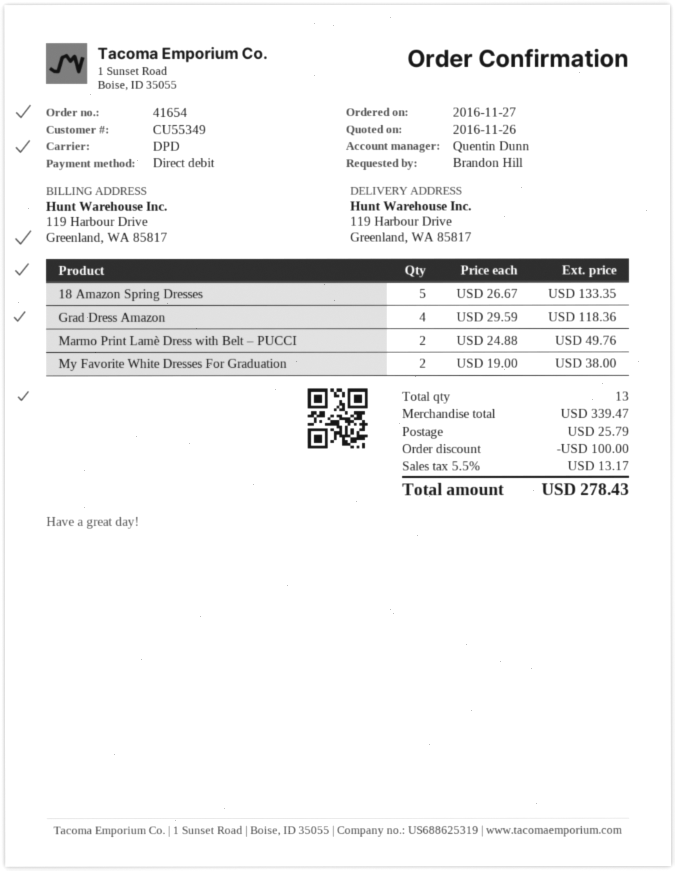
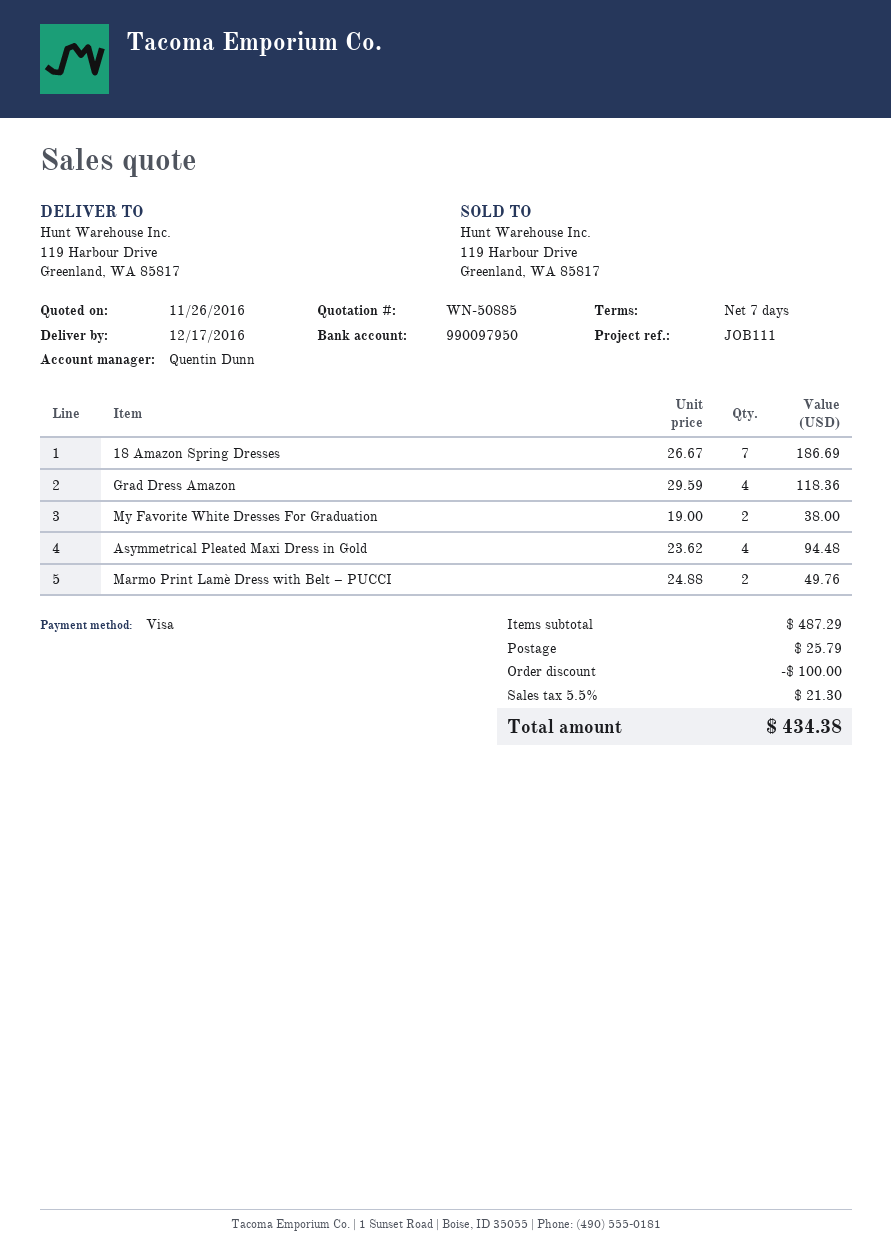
payment method: direct debit -> Visa
18 Amazon Spring Dresses: 5 x 26.67 = 133.35 -> 7 x 26.67 = 186.69
Asymmetrical Pleated Maxi Dress in Gold: none -> 4 x 23.62 = 94.48
subtotal: 339.47 -> 487.29
tax: 5.5% = 13.17 -> 5.5% = 21.30
total: 278.43 -> 434.38

